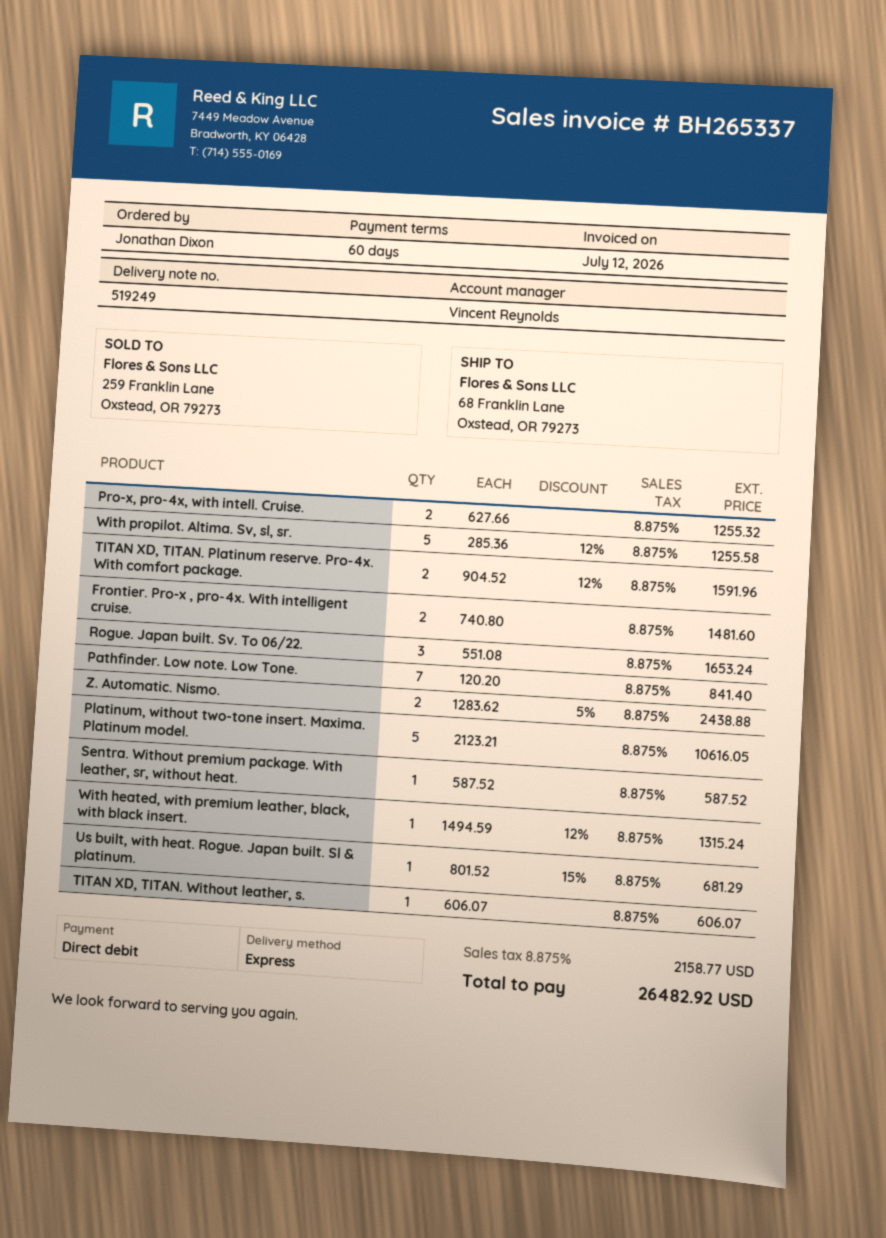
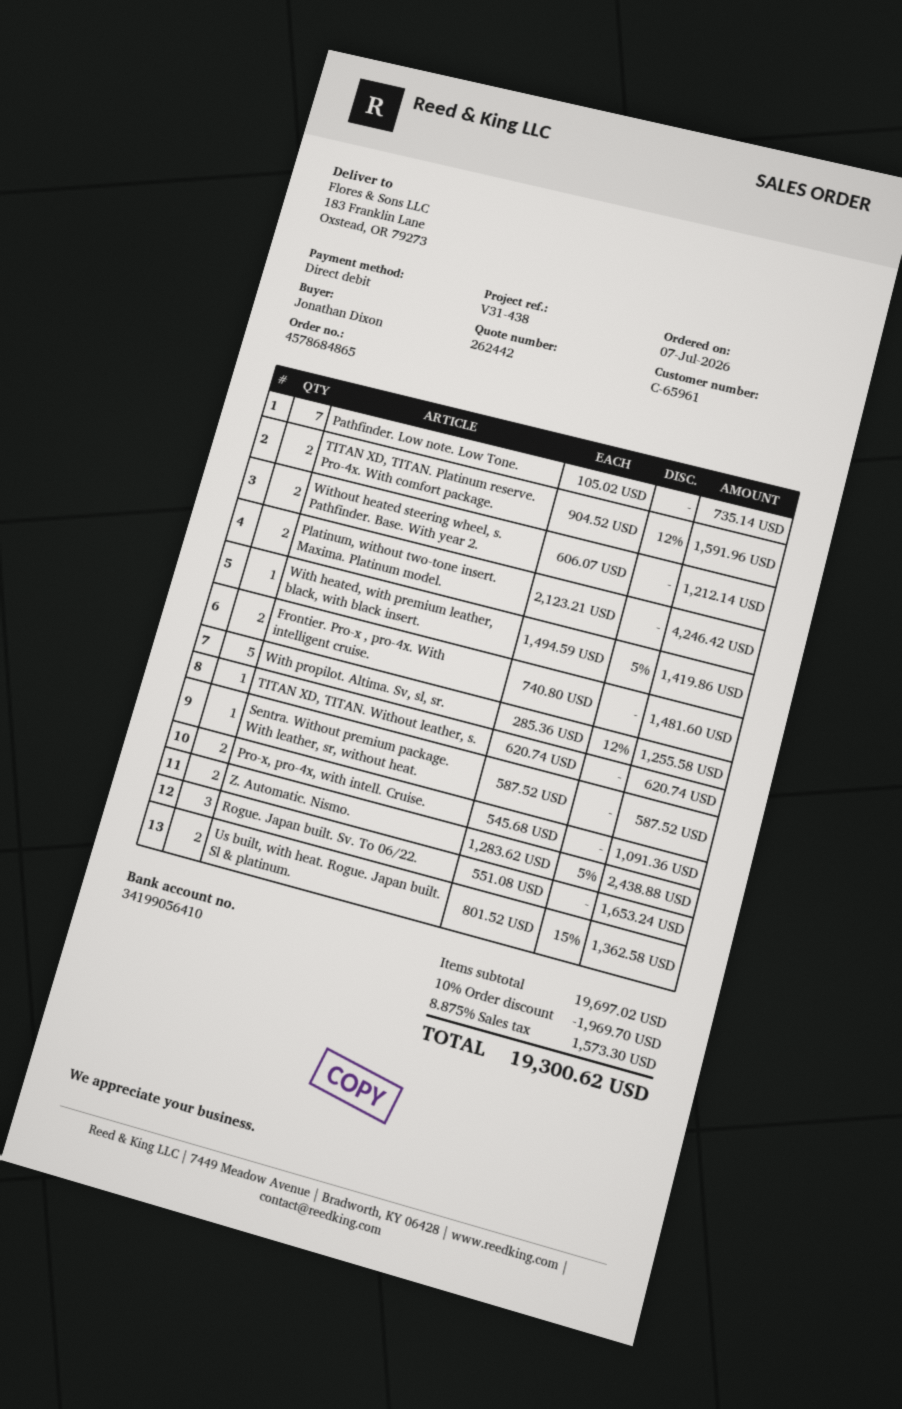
ship to: 68 Franklin Lane, Oxstead, OR 79273 -> 183 Franklin Lane, Oxstead, OR 79273
Pro-x, pro-4x, with intell. Cruise.: 2 x 627.66 = 1255.32 -> 2 x 545.68 = 1091.36
Pathfinder. Low note. Low Tone.: 7 x 120.20 = 841.40 -> 7 x 105.02 = 735.14
Platinum, without two-tone insert. Maxima. Platinum model.: 5 x 2123.21 = 10616.05 -> 2 x 2123.21 = 4246.42
With heated, with premium leather, black, with black insert.: 1 x 1494.59 - 12% = 1315.24 -> 1 x 1494.59 - 5% = 1419.86
Us built, with heat. Rogue. Japan built. Sl & platinum.: 1 x 801.52 - 15% = 681.29 -> 2 x 801.52 - 15% = 1362.58
TITAN XD, TITAN. Without leather, s.: 1 x 606.07 = 606.07 -> 1 x 620.74 = 620.74
Without heated steering wheel, s. Pathfinder. Base. With year 2.: none -> 2 x 606.07 = 1212.14
discount: none -> 10% = 1969.70
tax: 8.875% = 2158.77 -> 8.875% = 1573.30
total: 26482.92 -> 19300.62

